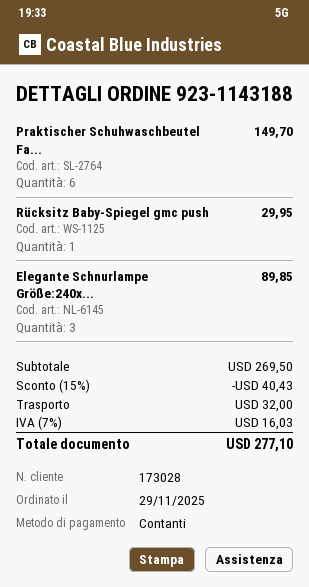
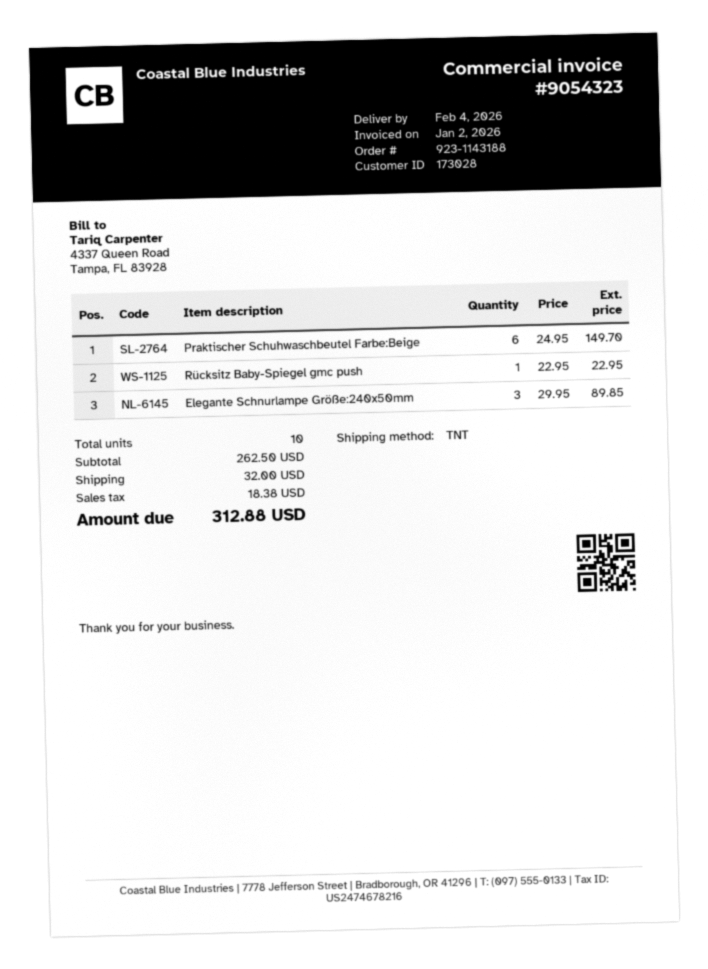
Rücksitz Baby-Spiegel gmc push: 1 for 29.95 -> 1 for 22.95
subtotal: 269.50 -> 262.50
discount: 15% = 40.43 -> none
tax: 16.03 -> 18.38
total: 277.10 -> 312.88

